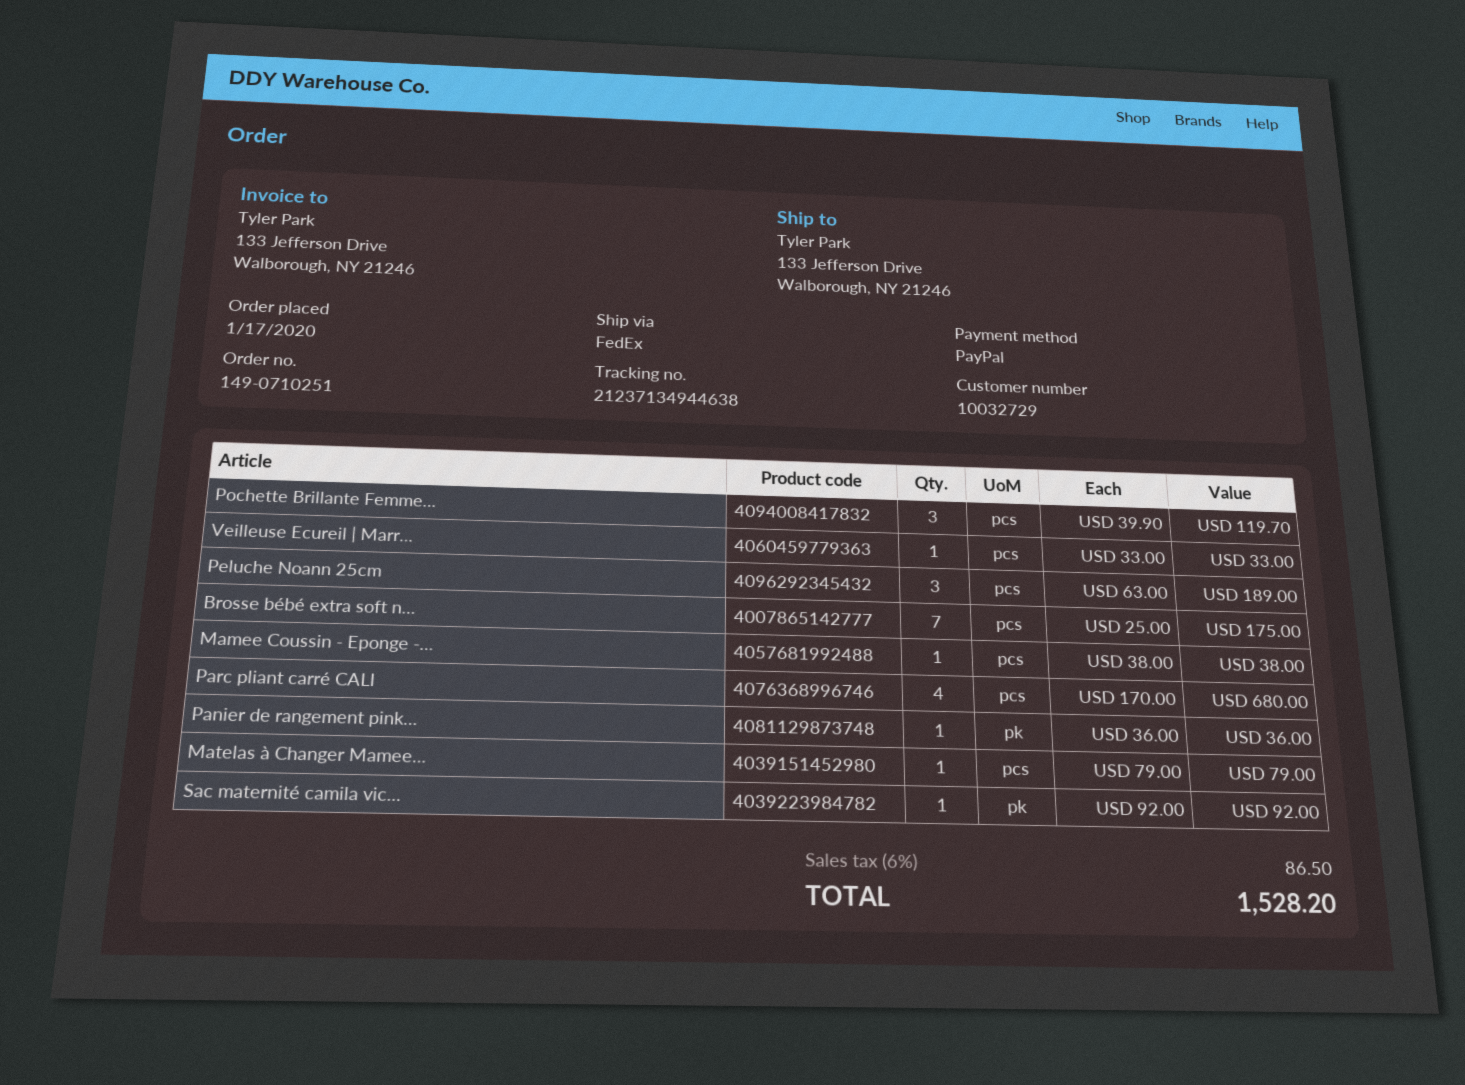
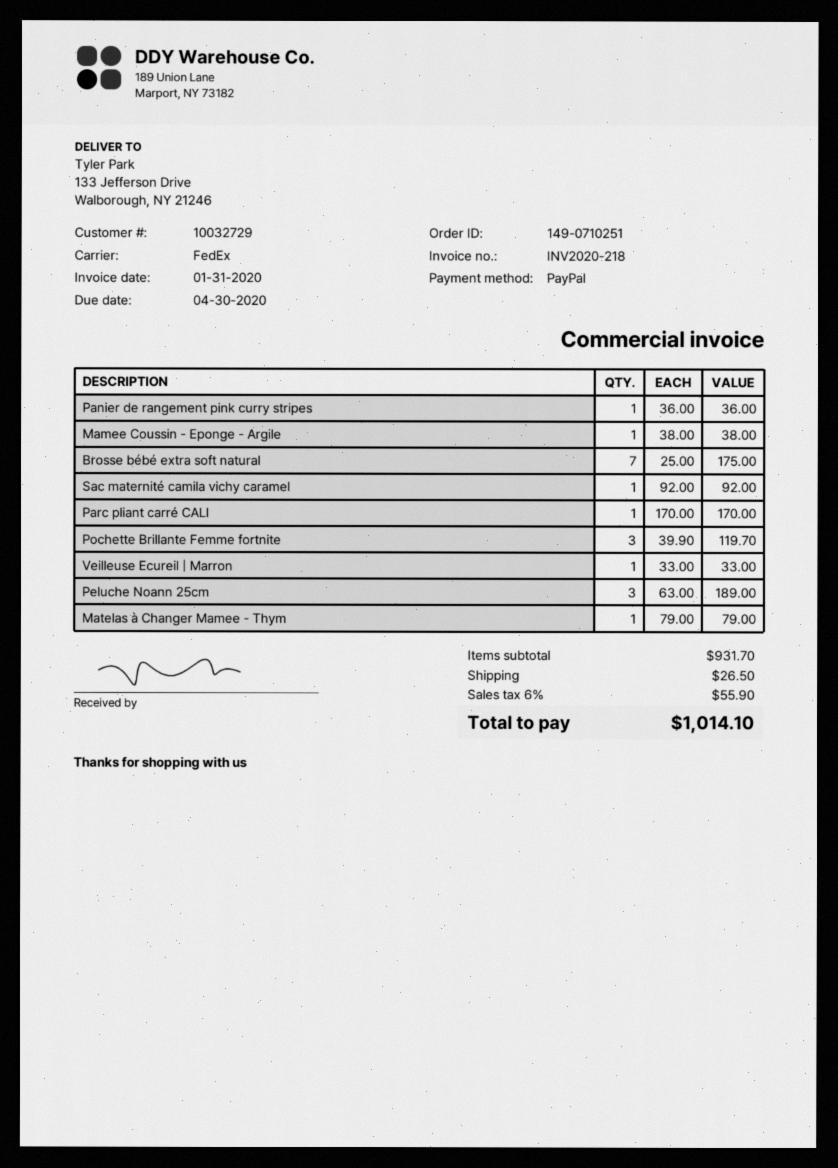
Parc pliant carré CALI: 4 x 170.00 = 680.00 -> 1 x 170.00 = 170.00
shipping: none -> 26.50
tax: 6% = 86.50 -> 6% = 55.90
total: 1528.20 -> 1014.10

